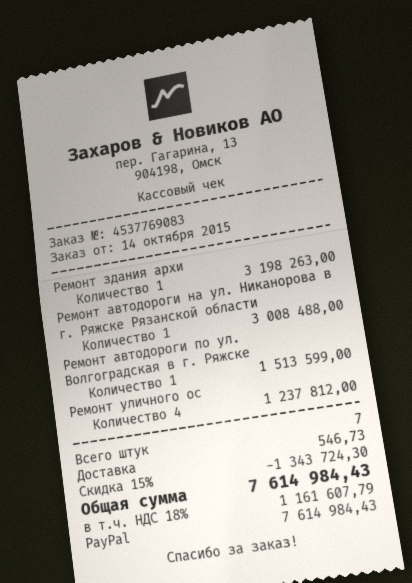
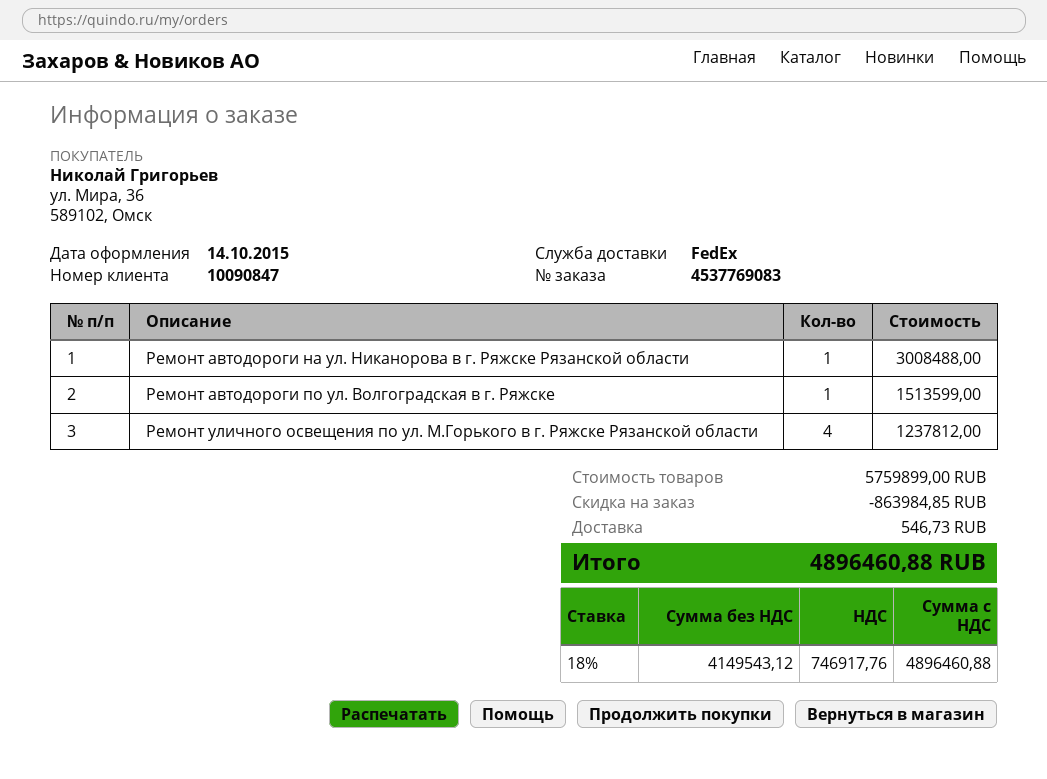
Ремонт здания архи: 1 for 3198263.00 -> none
discount: 1343724.30 -> 863984.85
tax: 18% = 1161607.79 -> 18% = 746917.76
total: 7614984.43 -> 4896460.88

